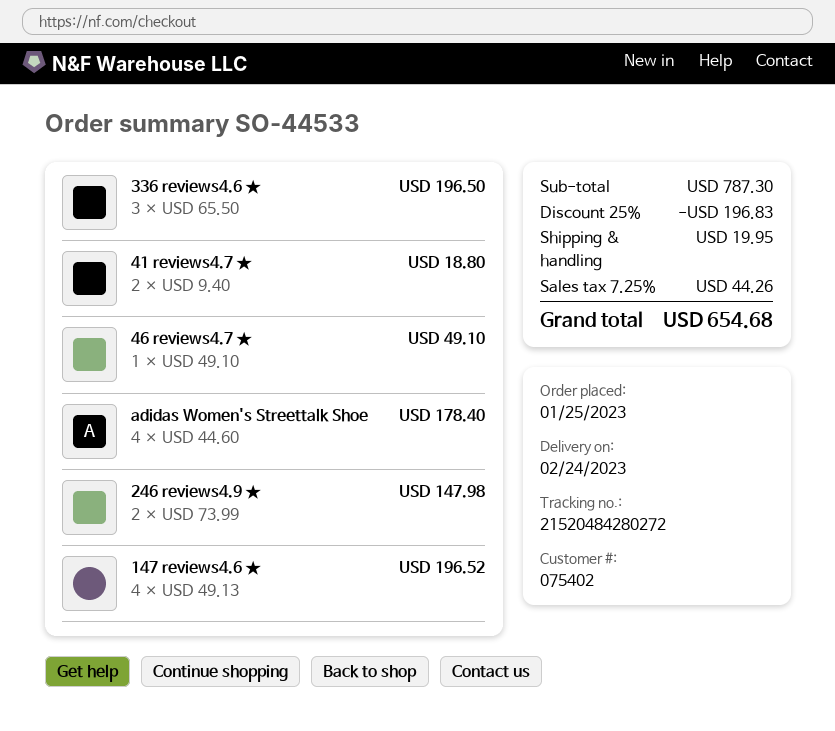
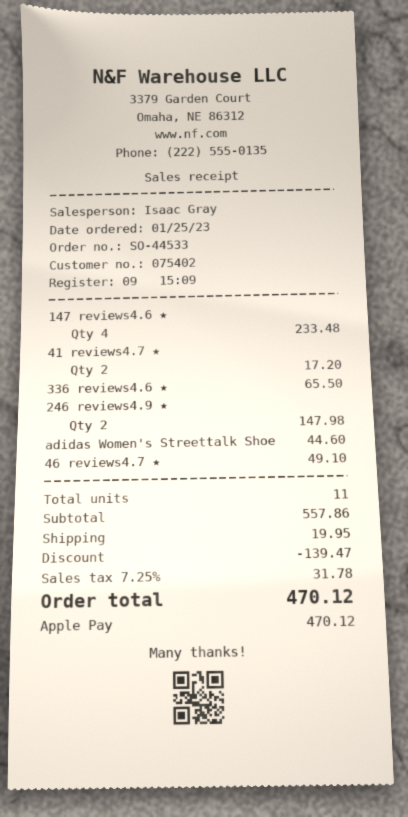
336 reviews4.6 ★: 3 for 196.50 -> 1 for 65.50
41 reviews4.7 ★: 2 for 18.80 -> 2 for 17.20
adidas Women's Streettalk Shoe: 4 for 178.40 -> 1 for 44.60
147 reviews4.6 ★: 4 for 196.52 -> 4 for 233.48
subtotal: 787.30 -> 557.86
discount: 196.83 -> 139.47
tax: 7.25% = 44.26 -> 7.25% = 31.78
total: 654.68 -> 470.12

